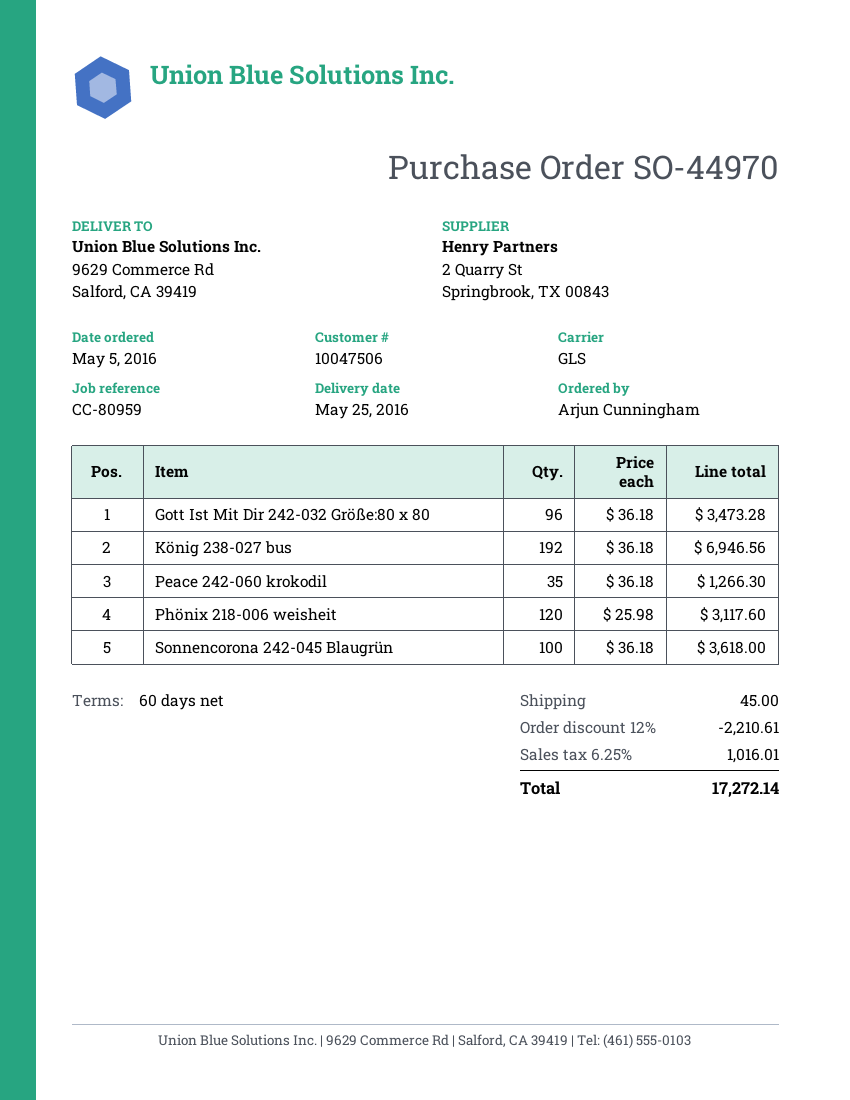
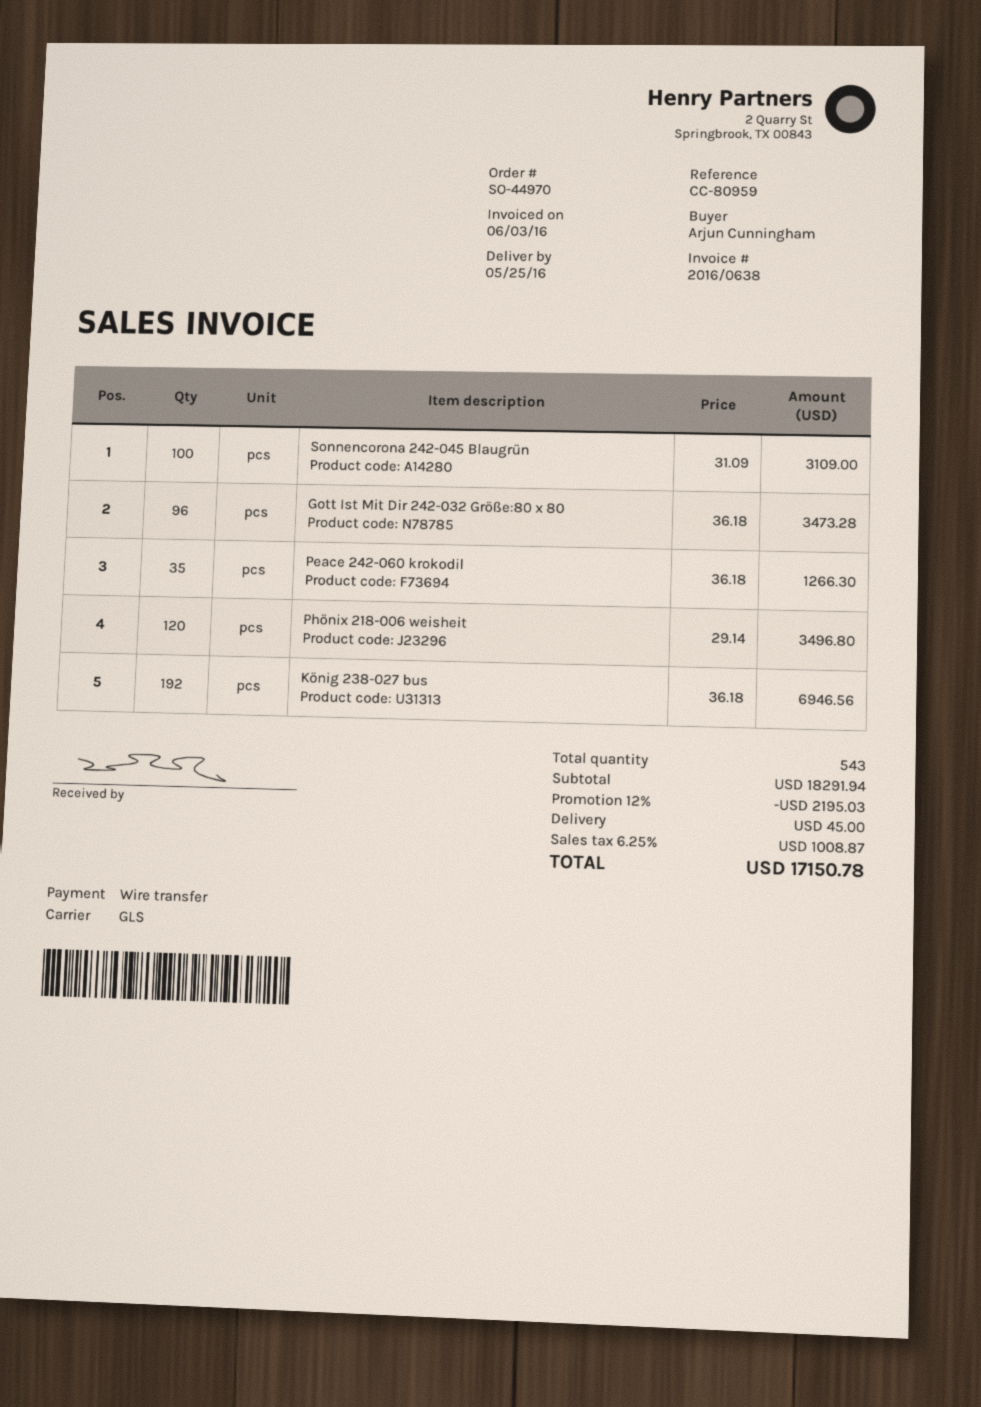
Phönix 218-006 weisheit: 120 x 25.98 = 3117.60 -> 120 x 29.14 = 3496.80
Sonnencorona 242-045 Blaugrün: 100 x 36.18 = 3618.00 -> 100 x 31.09 = 3109.00
discount: 12% = 2210.61 -> 12% = 2195.03
tax: 6.25% = 1016.01 -> 6.25% = 1008.87
total: 17272.14 -> 17150.78

